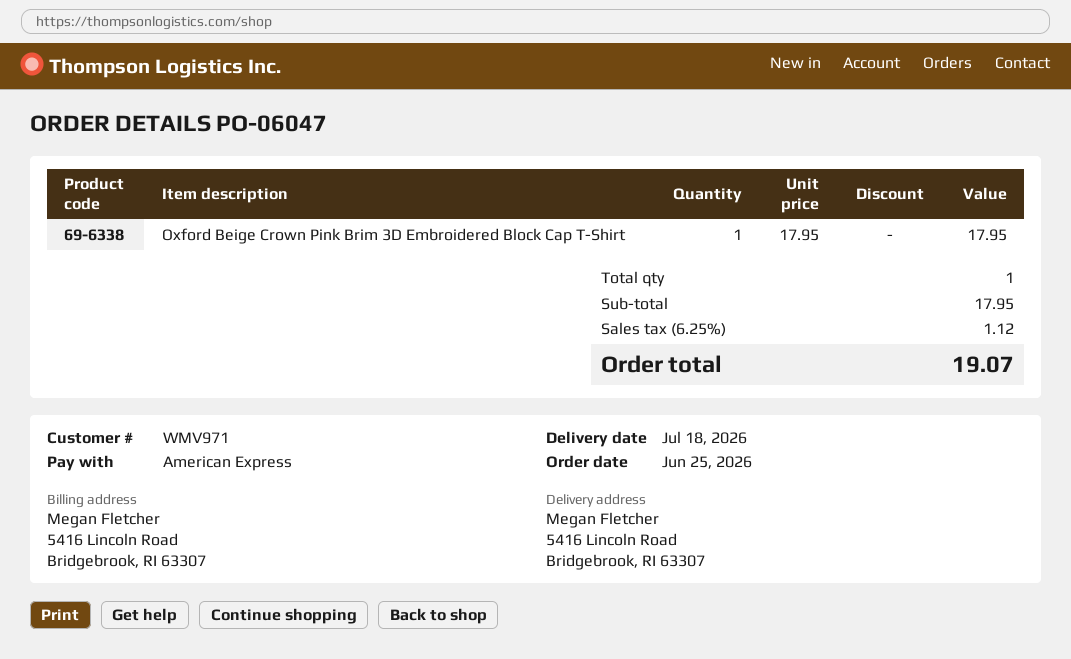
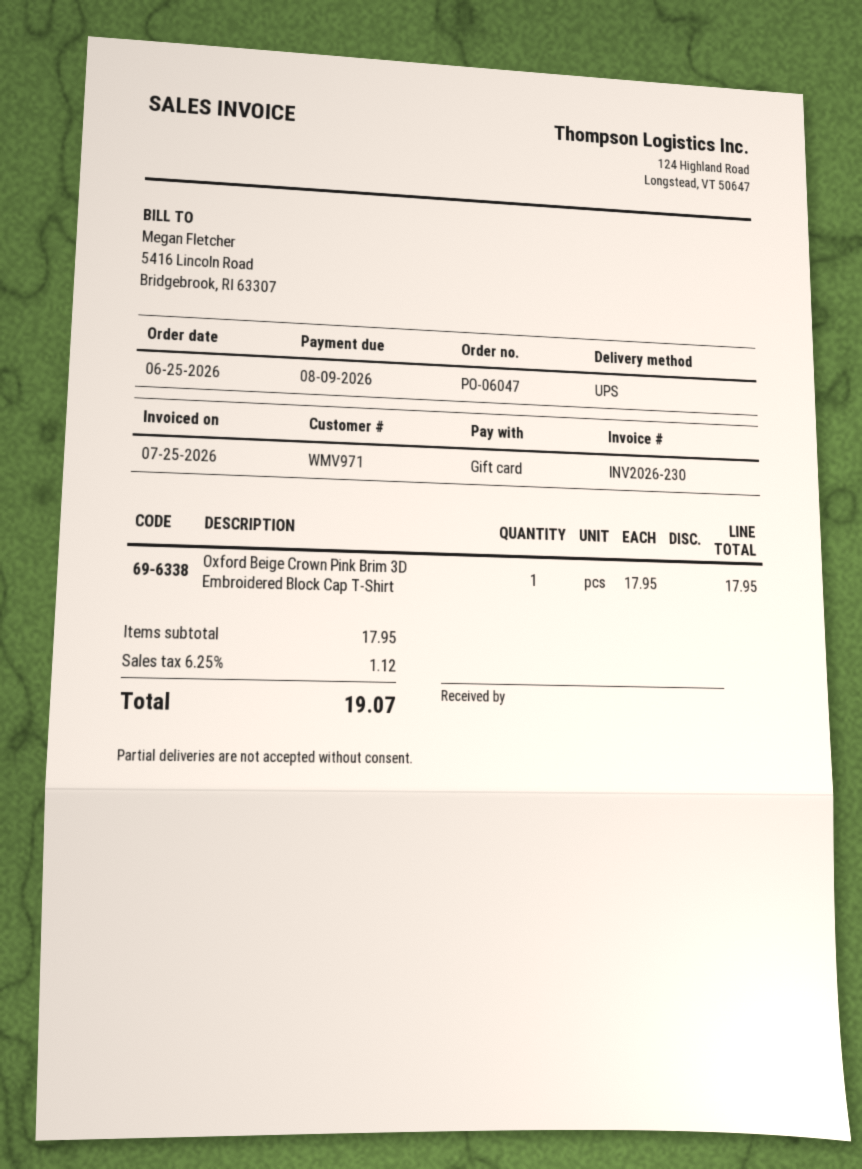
payment method: American Express -> gift card

